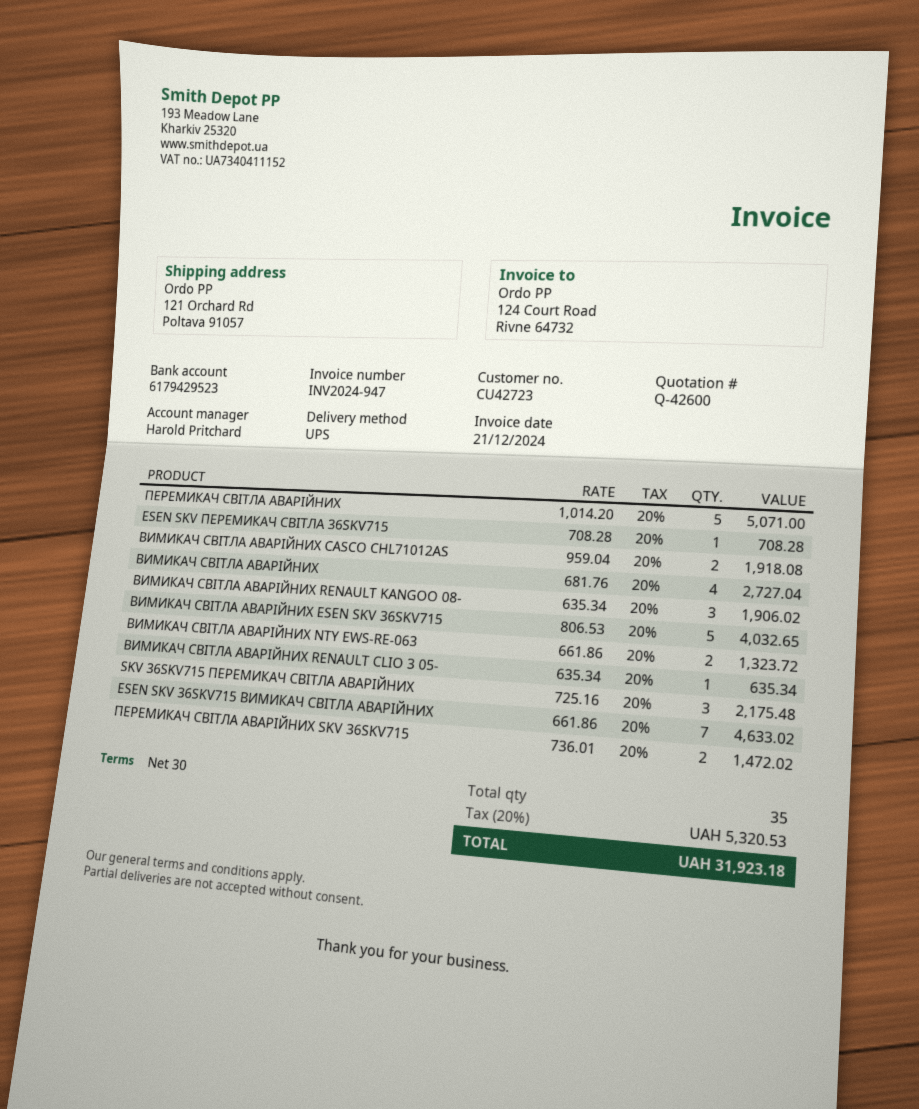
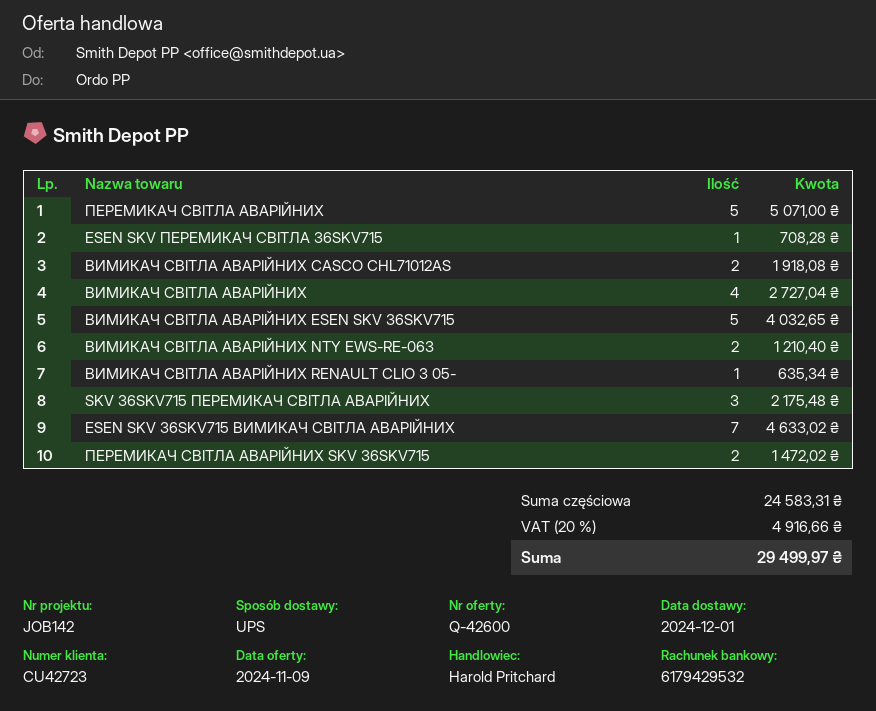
bank account: 6179429523 -> 6179429532
ВИМИКАЧ СВІТЛА АВАРІЙНИХ RENAULT KANGOO 08-: 3 for 1906.02 -> none
ВИМИКАЧ СВІТЛА АВАРІЙНИХ NTY EWS-RE-063: 2 for 1323.72 -> 2 for 1210.40
tax: 20% = 5320.53 -> 20% = 4916.66
total: 31923.18 -> 29499.97

